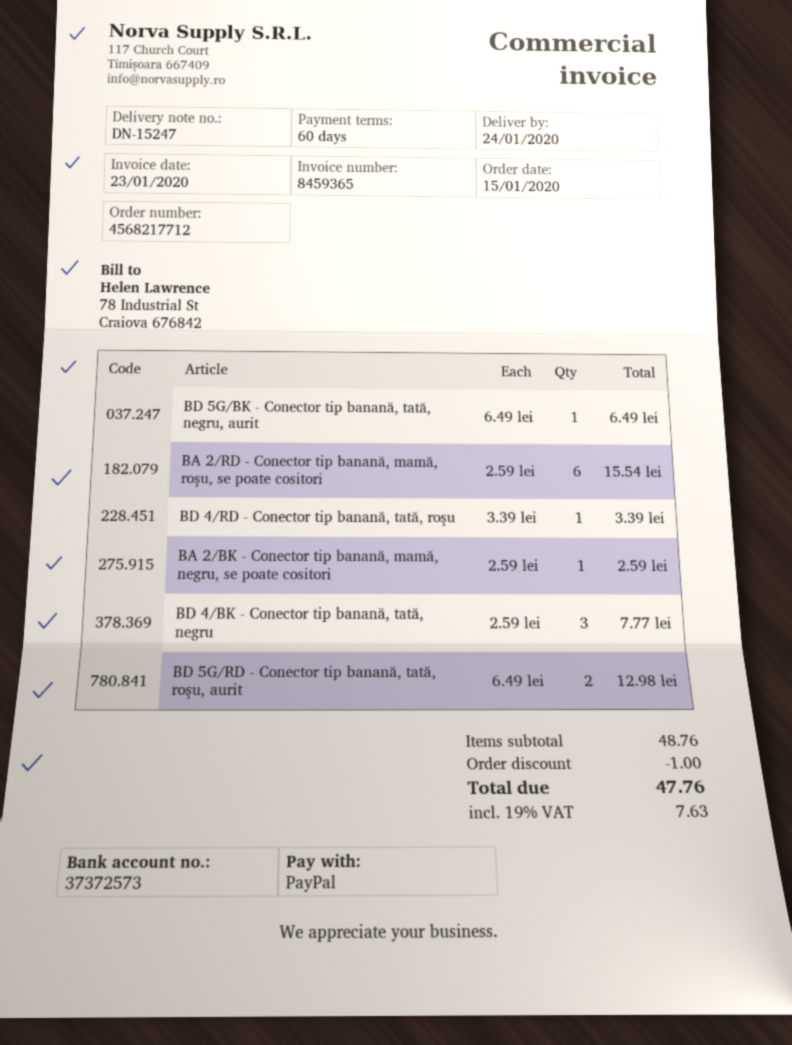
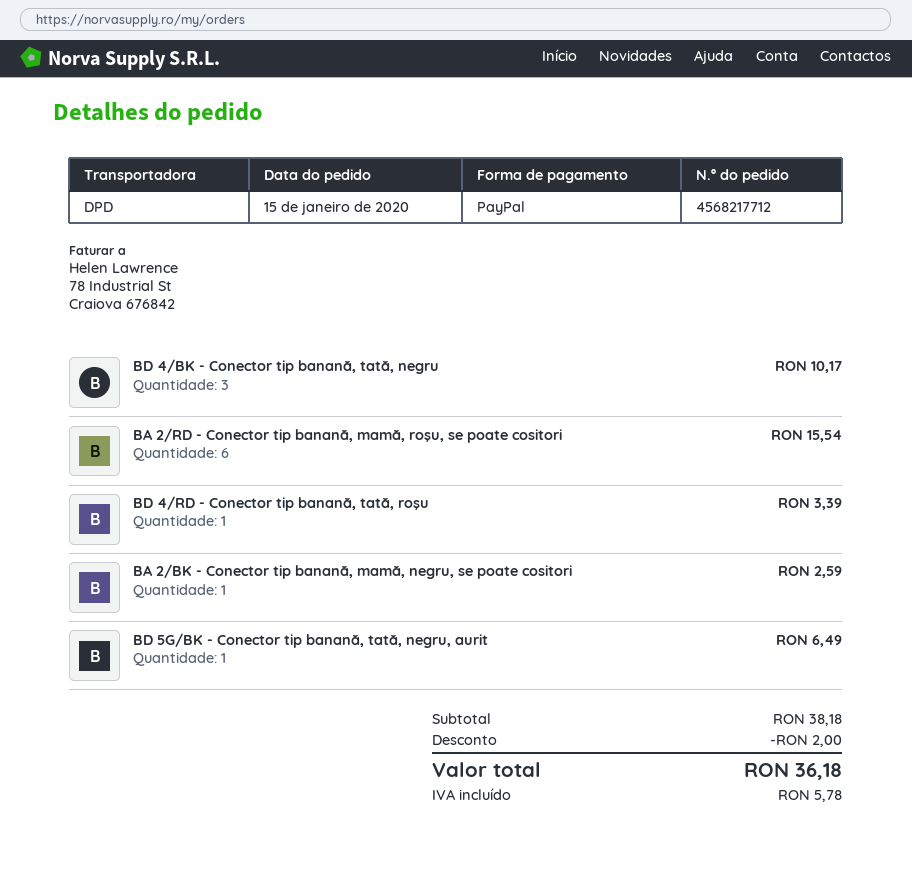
BD 4/BK - Conector tip banană, tată, negru: 3 for 7.77 -> 3 for 10.17
BD 5G/RD - Conector tip banană, tată, roşu, aurit: 2 for 12.98 -> none
subtotal: 48.76 -> 38.18
discount: 1.00 -> 2.00
tax: 7.63 -> 5.78
total: 47.76 -> 36.18

